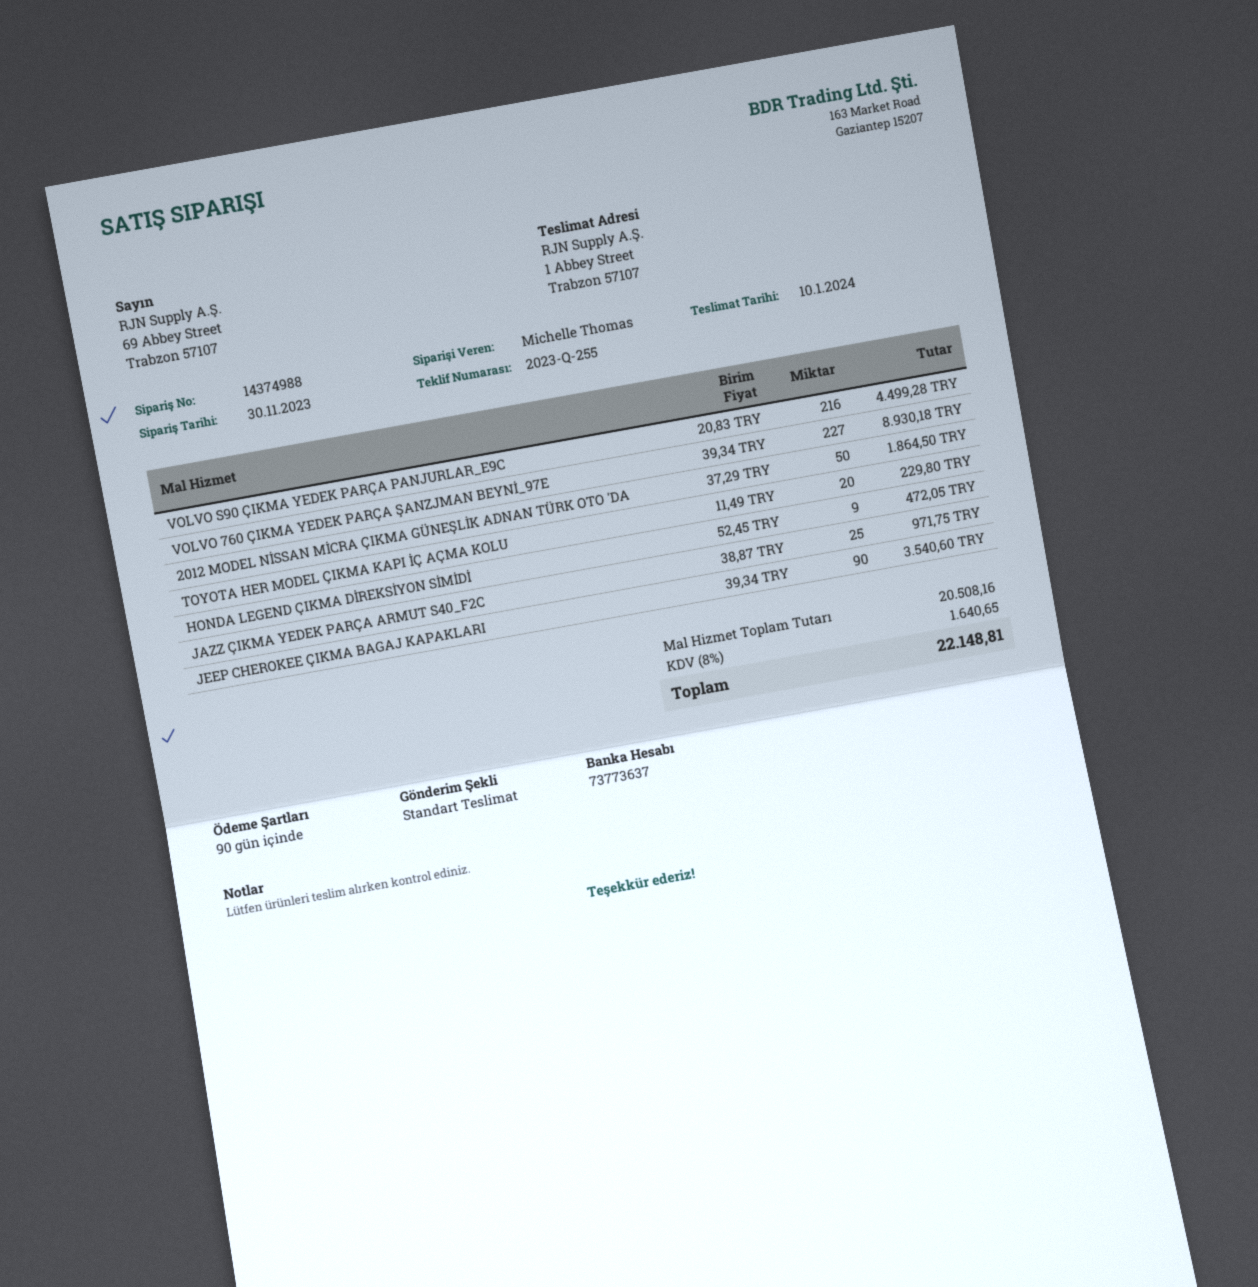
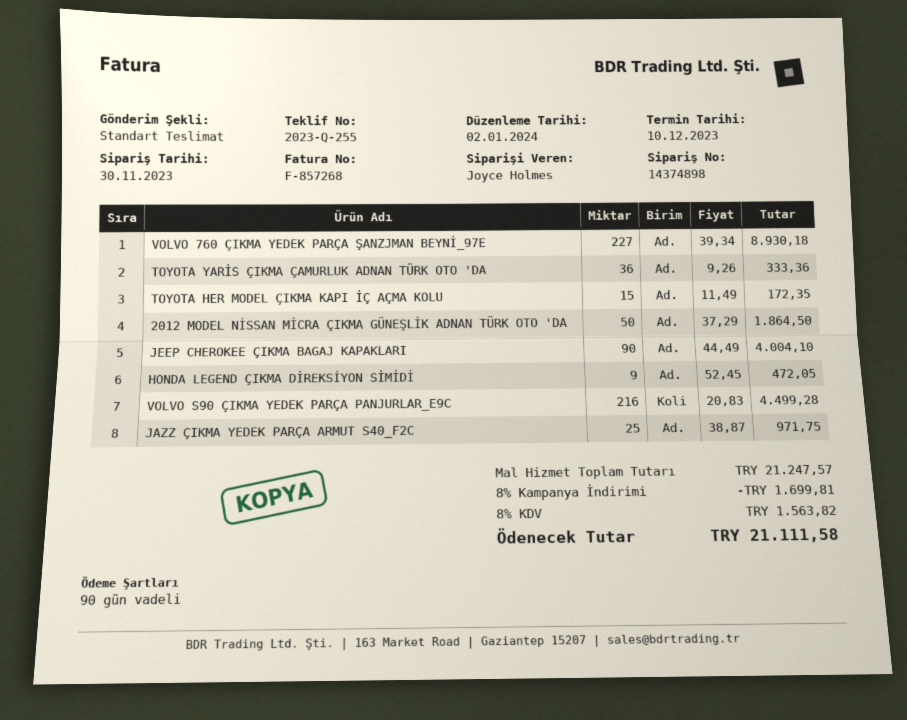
order number: 14374988 -> 14374898
delivery date: 2024-01-10 -> 2023-12-10
ordered by: Michelle Thomas -> Joyce Holmes
TOYOTA HER MODEL ÇIKMA KAPI İÇ AÇMA KOLU: 20 x 11.49 = 229.80 -> 15 x 11.49 = 172.35
JEEP CHEROKEE ÇIKMA BAGAJ KAPAKLARI: 90 x 39.34 = 3540.60 -> 90 x 44.49 = 4004.10
TOYOTA YARİS ÇIKMA ÇAMURLUK ADNAN TÜRK OTO 'DA: none -> 36 x 9.26 = 333.36
subtotal: 20508.16 -> 21247.57
discount: none -> 8% = 1699.81
tax: 8% = 1640.65 -> 8% = 1563.82
total: 22148.81 -> 21111.58

